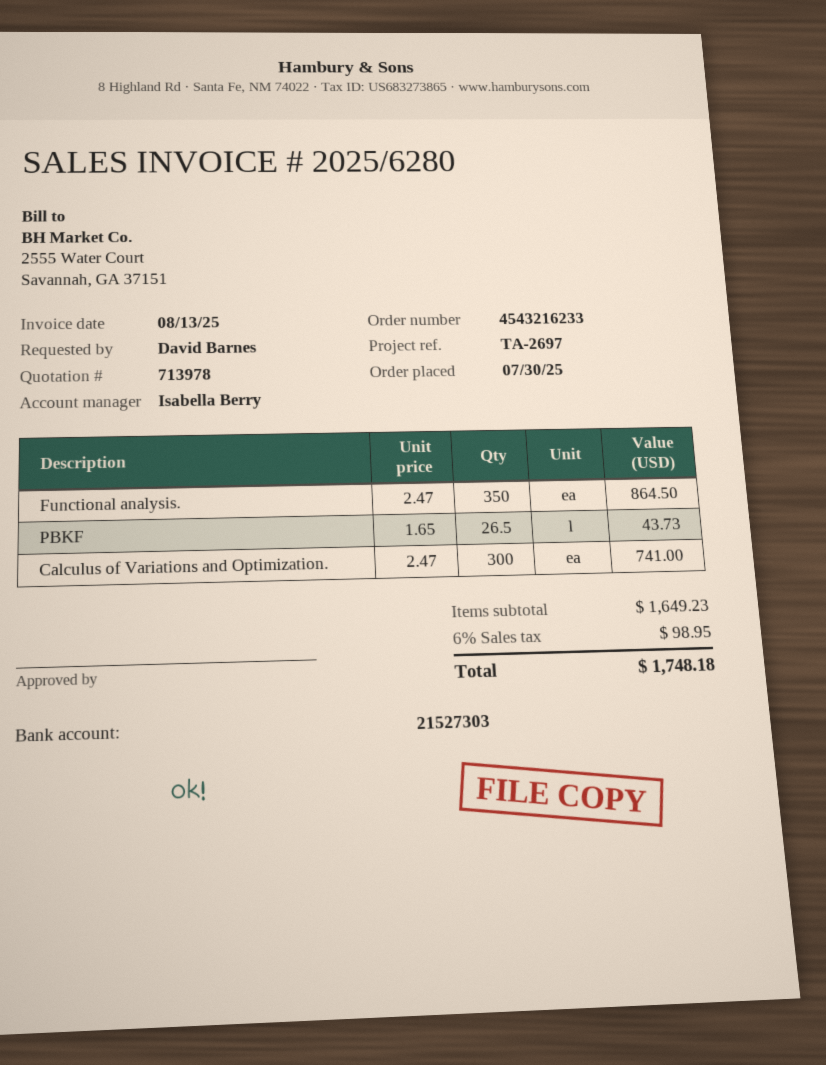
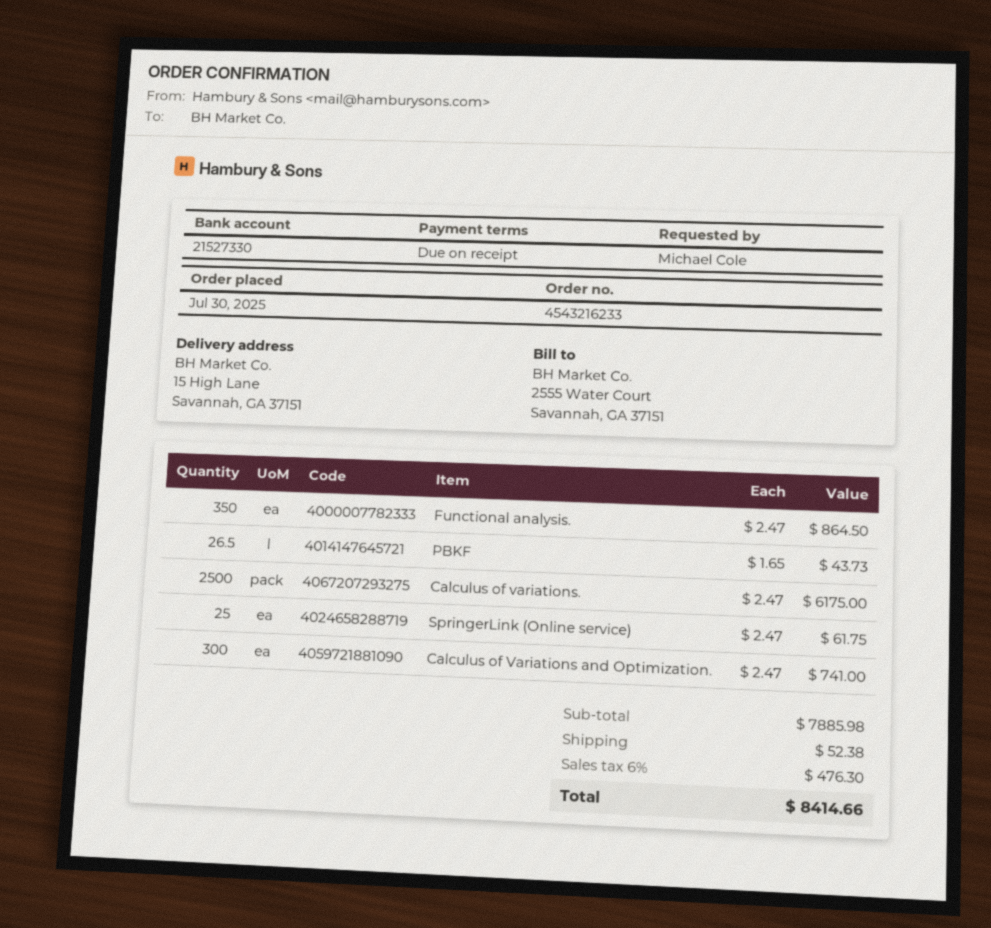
ordered by: David Barnes -> Michael Cole
bank account: 21527303 -> 21527330
Calculus of variations.: none -> 2500 x 2.47 = 6175.00
SpringerLink (Online service): none -> 25 x 2.47 = 61.75
subtotal: 1649.23 -> 7885.98
shipping: none -> 52.38
tax: 6% = 98.95 -> 6% = 476.30
total: 1748.18 -> 8414.66

